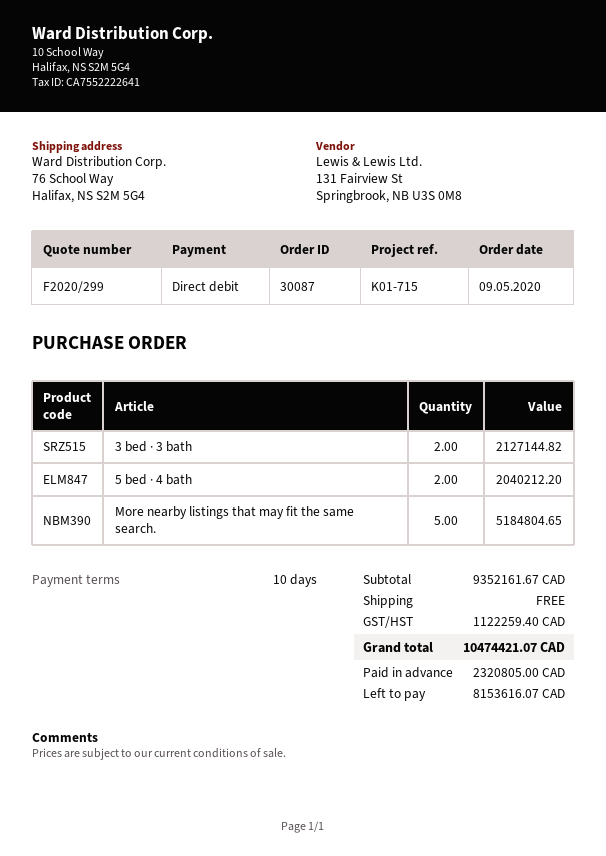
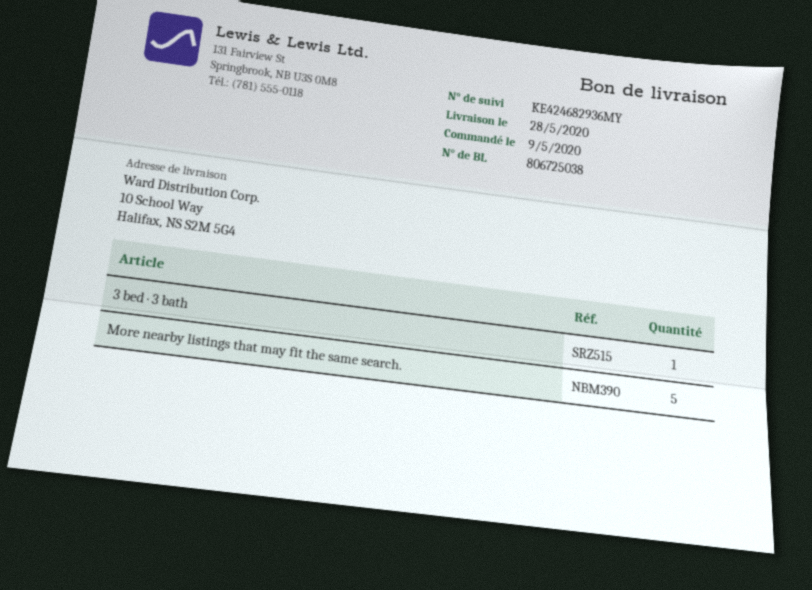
ship to: 76 School Way, Halifax, NS S2M 5G4 -> 10 School Way, Halifax, NS S2M 5G4
3 bed · 3 bath: 2 -> 1
5 bed · 4 bath: 2 -> none

